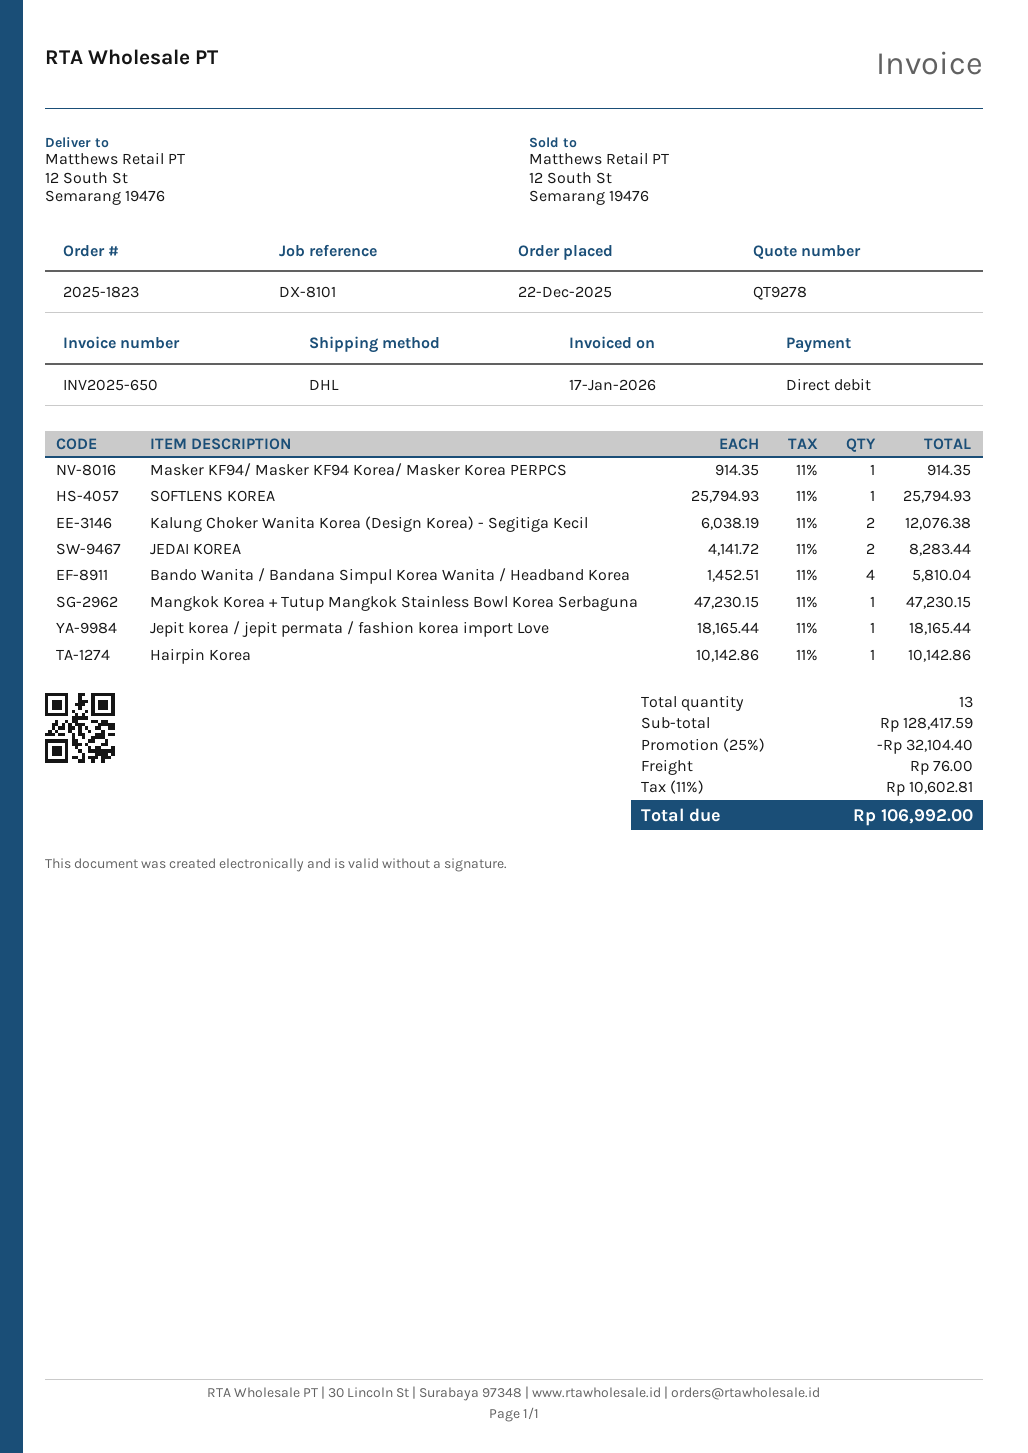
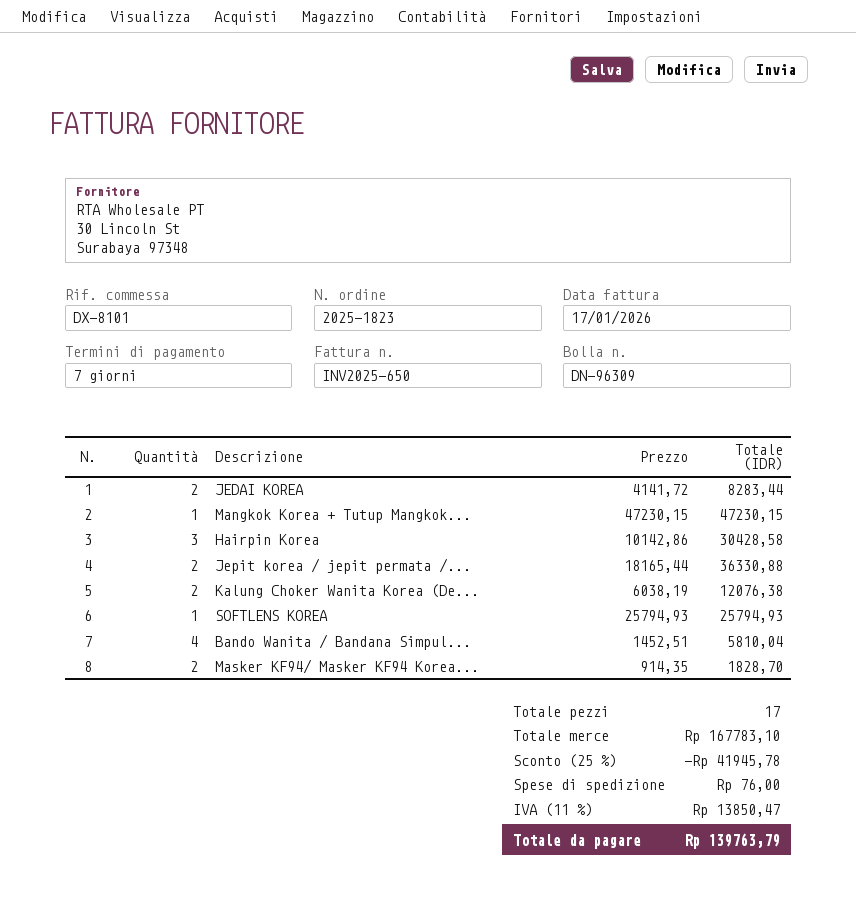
Masker KF94/ Masker KF94 Korea/ Masker Korea PERPCS: 1 x 914.35 = 914.35 -> 2 x 914.35 = 1828.70
Jepit korea / jepit permata / fashion korea import Love: 1 x 18165.44 = 18165.44 -> 2 x 18165.44 = 36330.88
Hairpin Korea: 1 x 10142.86 = 10142.86 -> 3 x 10142.86 = 30428.58
total quantity: 13 -> 17
subtotal: 128417.59 -> 167783.10
discount: 25% = 32104.40 -> 25% = 41945.78
tax: 11% = 10602.81 -> 11% = 13850.47
total: 106992.00 -> 139763.79

